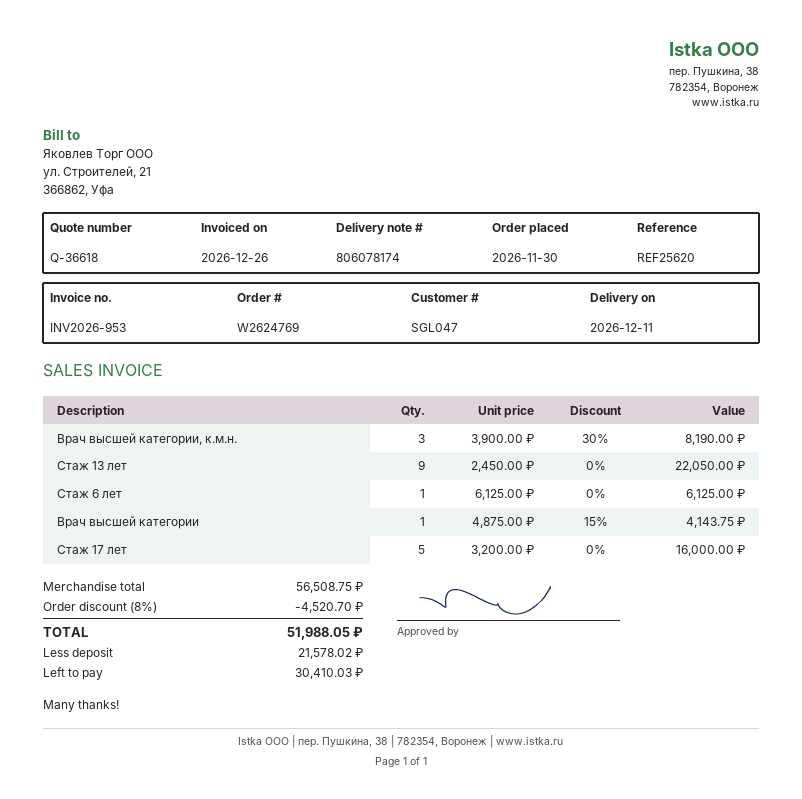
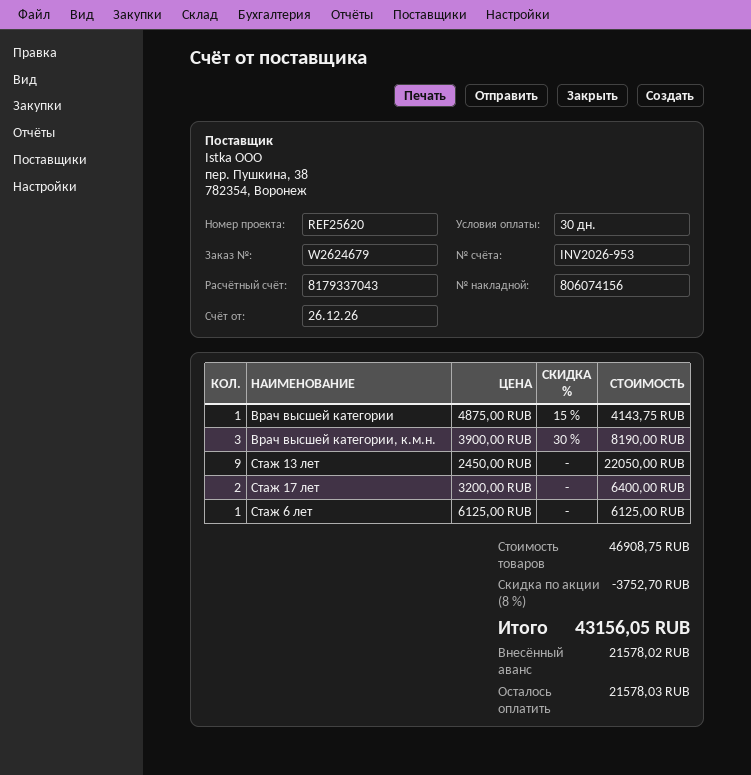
order number: W2624769 -> W2624679
delivery note number: 806078174 -> 806074156
Стаж 17 лет: 5 x 3200.00 = 16000.00 -> 2 x 3200.00 = 6400.00
subtotal: 56508.75 -> 46908.75
discount: 8% = 4520.70 -> 8% = 3752.70
total: 51988.05 -> 43156.05
balance: 30410.03 -> 21578.03

